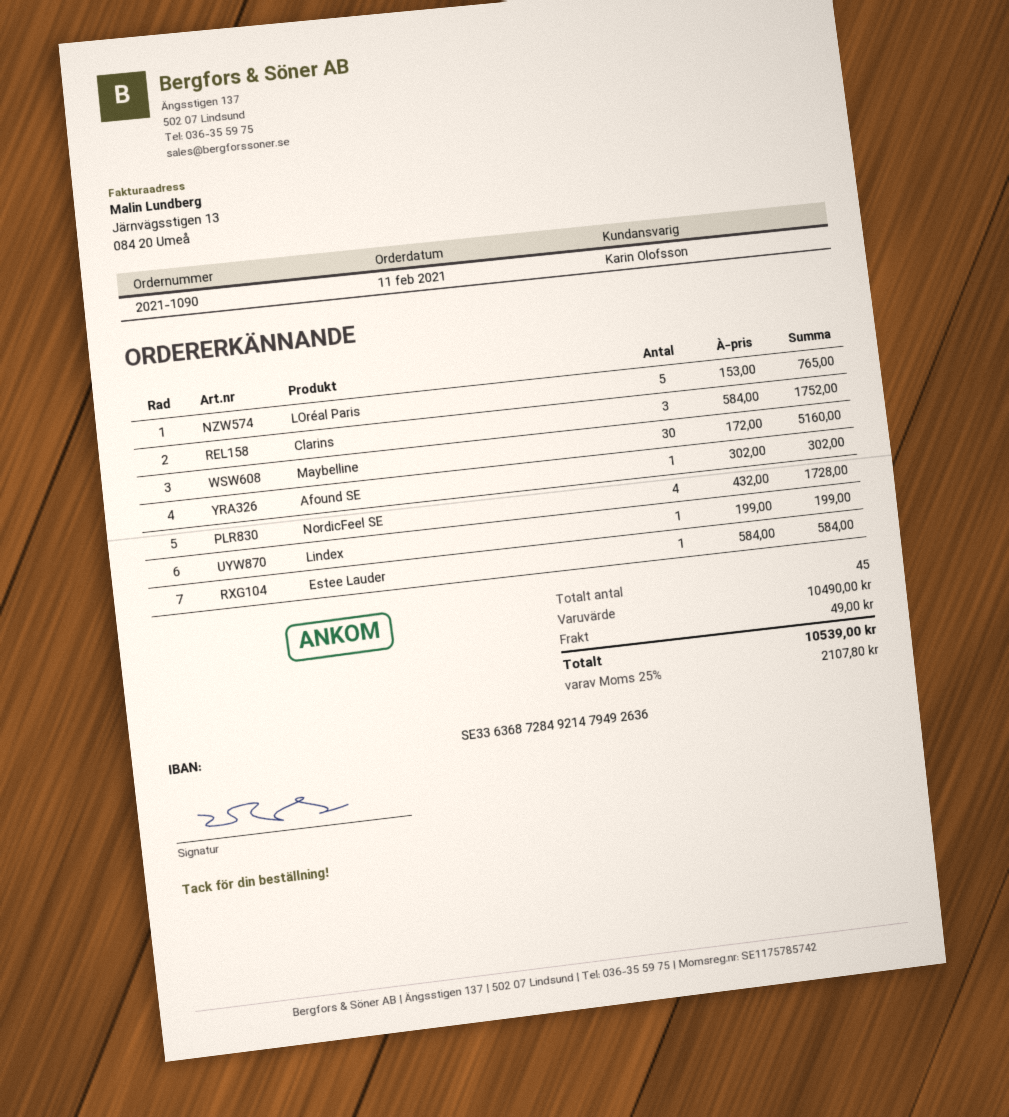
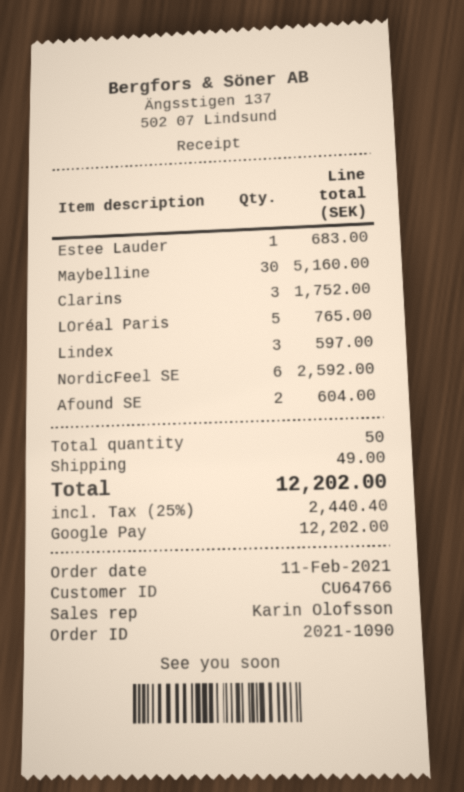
Afound SE: 1 for 302.00 -> 2 for 604.00
NordicFeel SE: 4 for 1728.00 -> 6 for 2592.00
Lindex: 1 for 199.00 -> 3 for 597.00
Estee Lauder: 1 for 584.00 -> 1 for 683.00
total quantity: 45 -> 50
tax: 25% = 2107.80 -> 25% = 2440.40
total: 10539.00 -> 12202.00

